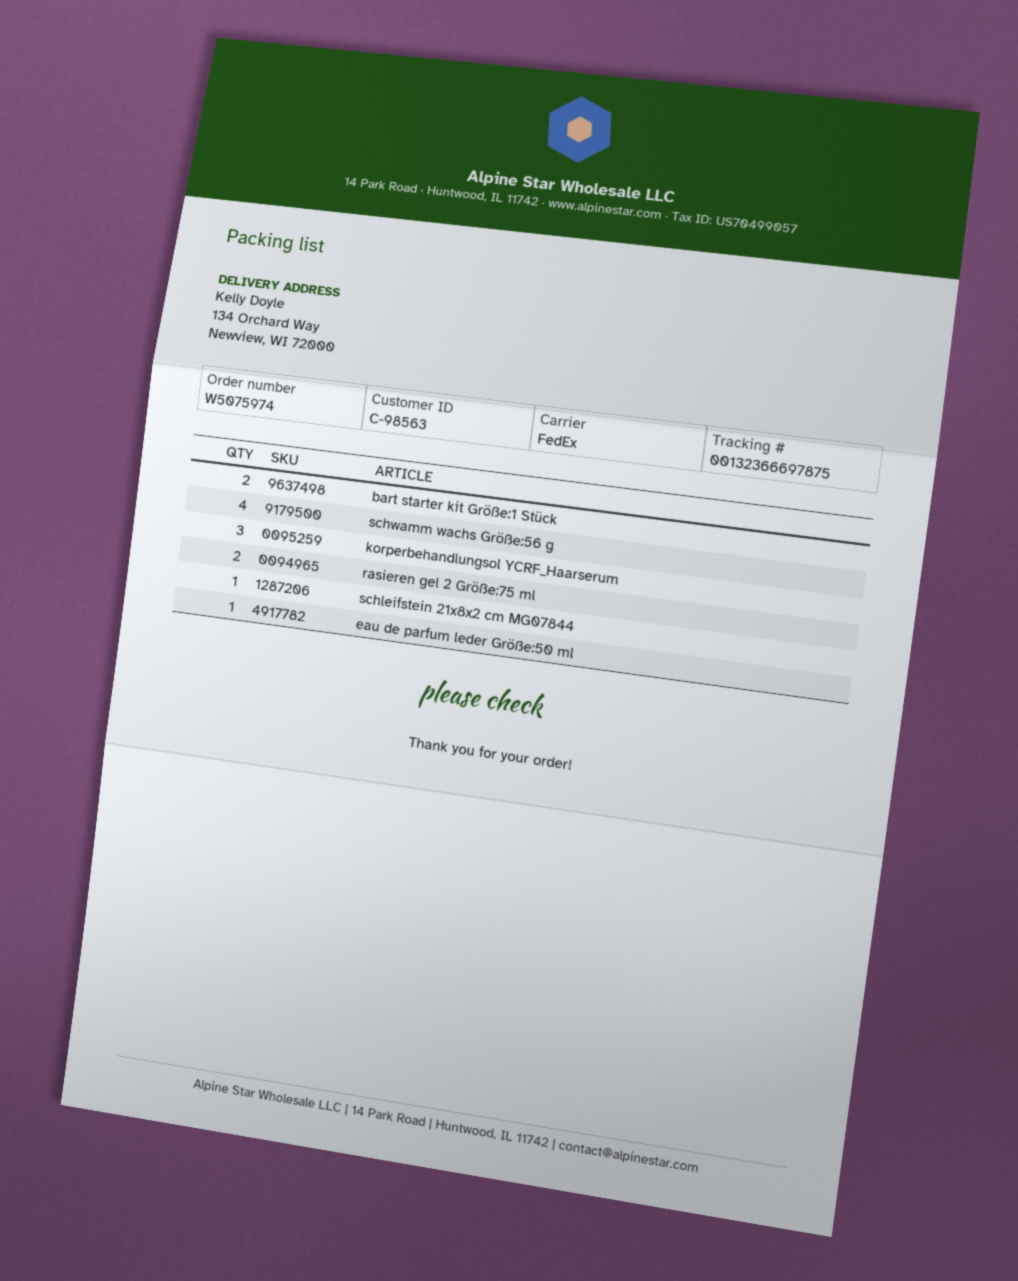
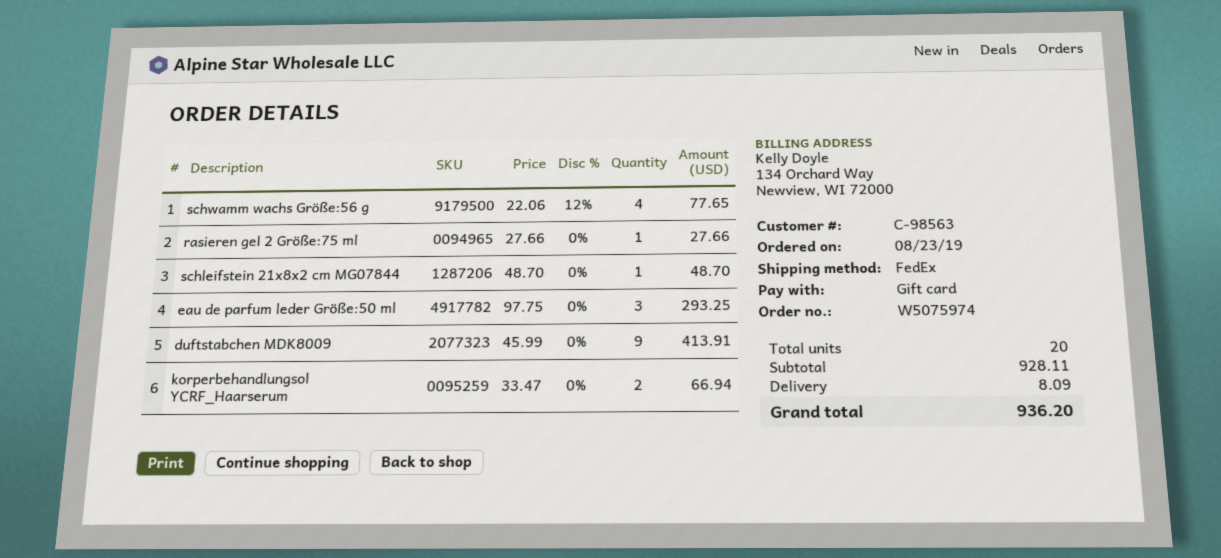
bart starter kit Größe:1 Stück: 2 -> none
korperbehandlungsol YCRF_Haarserum: 3 -> 2
rasieren gel 2 Größe:75 ml: 2 -> 1
eau de parfum leder Größe:50 ml: 1 -> 3
duftstabchen MDK8009: none -> 9

